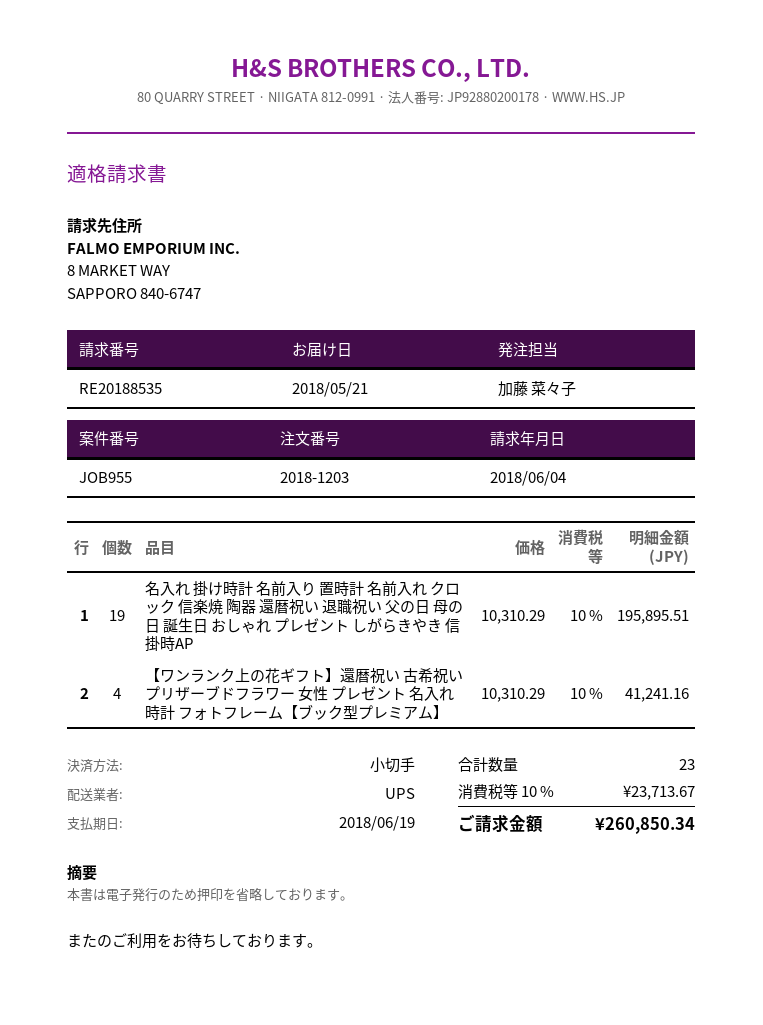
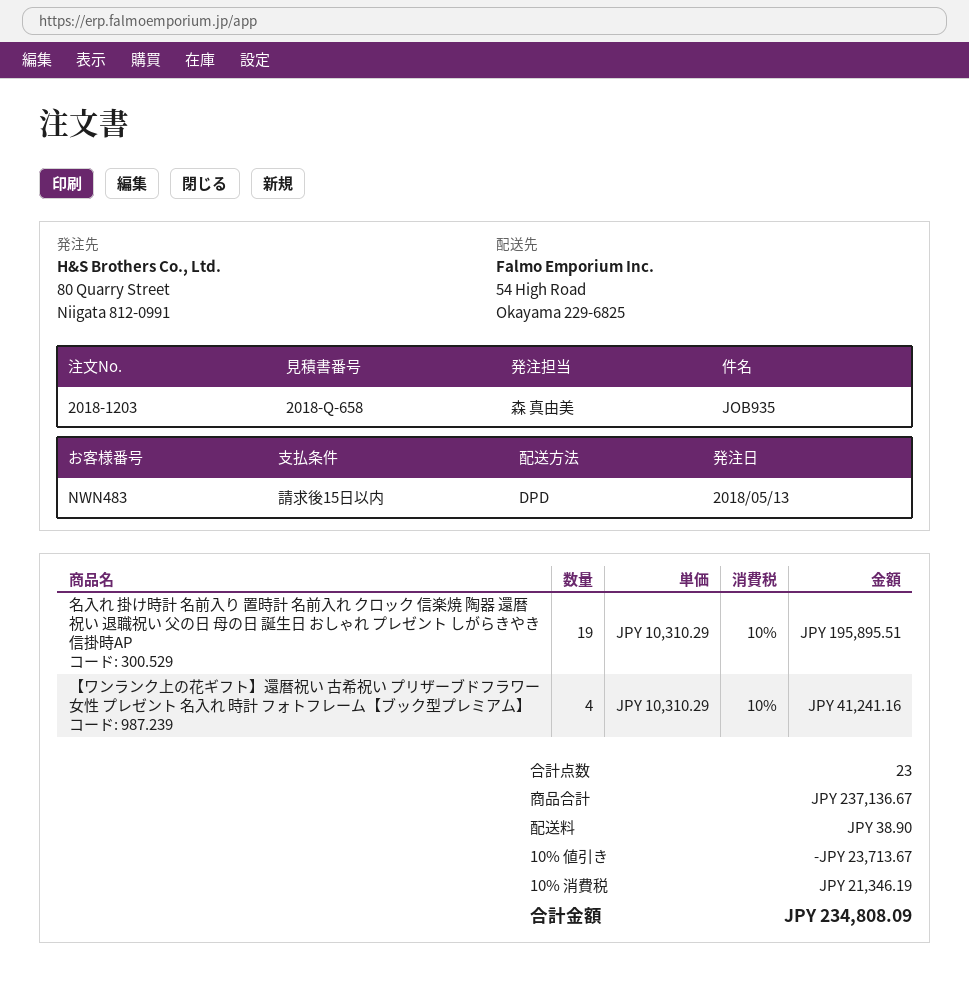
reference: JOB955 -> JOB935
ordered by: 加藤 菜々子 -> 森 真由美
shipping method: UPS -> DPD
discount: none -> 10% = 23713.67
shipping: none -> 38.90
tax: 10% = 23713.67 -> 10% = 21346.19
total: 260850.34 -> 234808.09

